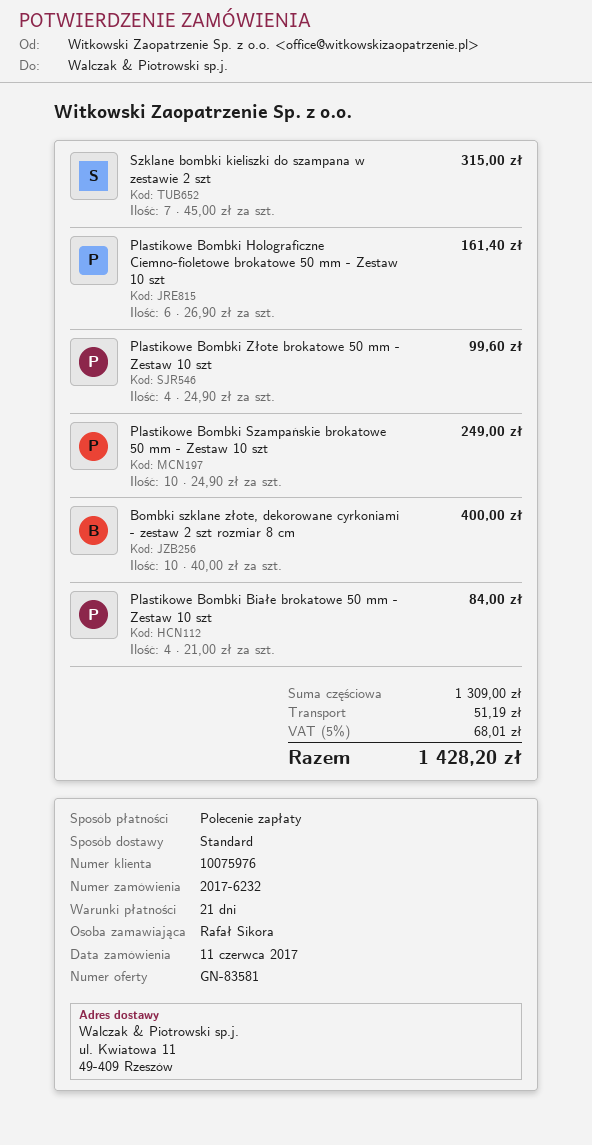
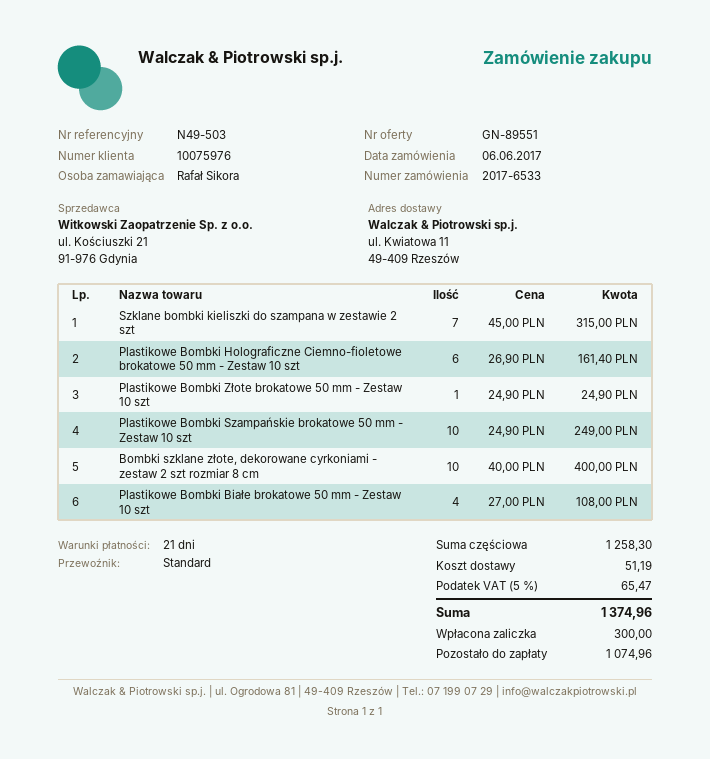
quote number: GN-83581 -> GN-89551
order number: 2017-6232 -> 2017-6533
order date: 2017-06-11 -> 2017-06-06
Plastikowe Bombki Złote brokatowe 50 mm - Zestaw 10 szt: 4 x 24.90 = 99.60 -> 1 x 24.90 = 24.90
Plastikowe Bombki Białe brokatowe 50 mm - Zestaw 10 szt: 4 x 21.00 = 84.00 -> 4 x 27.00 = 108.00
subtotal: 1309.00 -> 1258.30
tax: 5% = 68.01 -> 5% = 65.47
total: 1428.20 -> 1374.96

